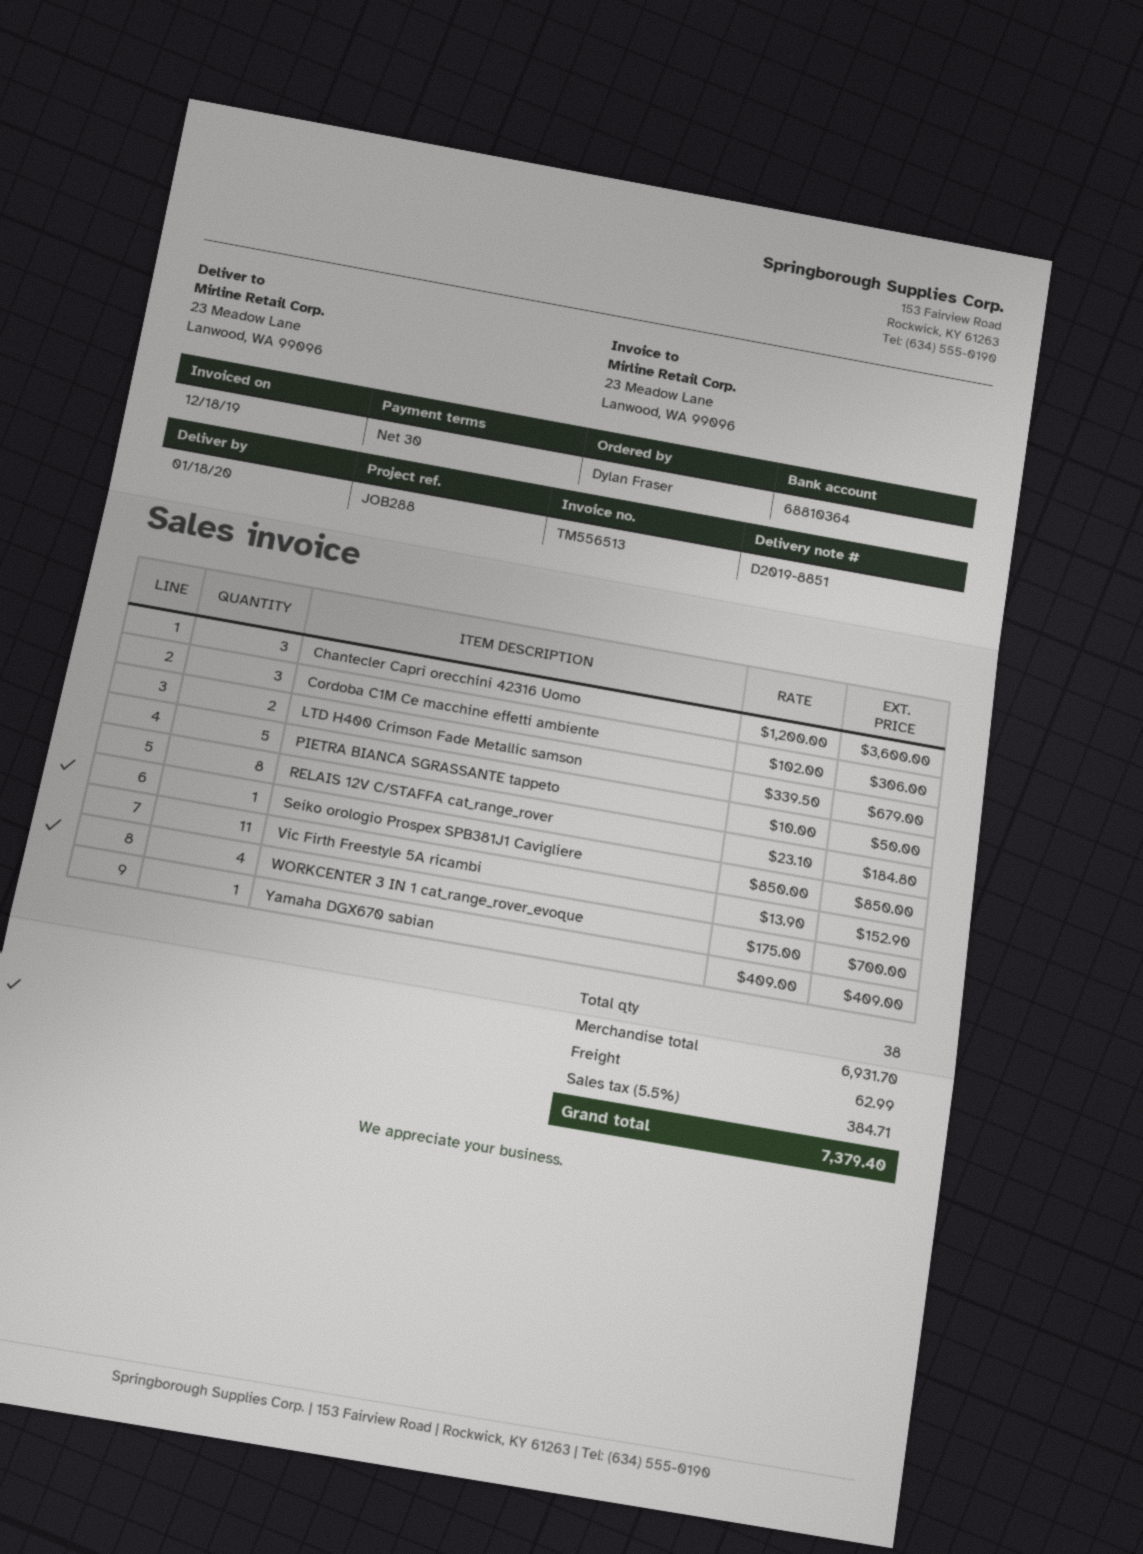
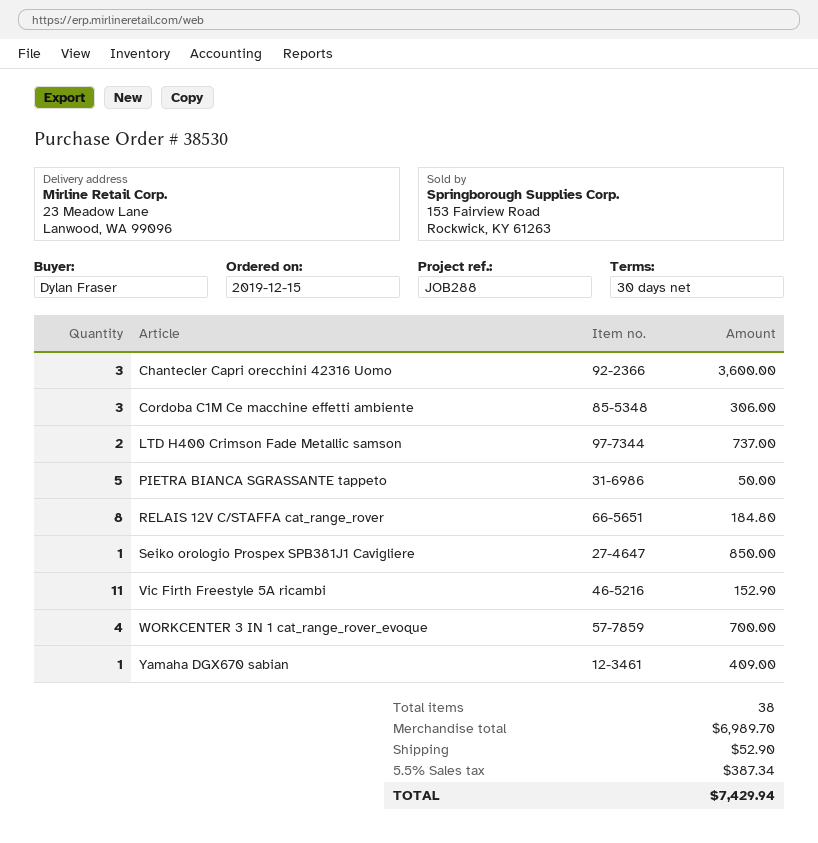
LTD H400 Crimson Fade Metallic samson: 2 for 679.00 -> 2 for 737.00
subtotal: 6931.70 -> 6989.70
shipping: 62.99 -> 52.90
tax: 5.5% = 384.71 -> 5.5% = 387.34
total: 7379.40 -> 7429.94

